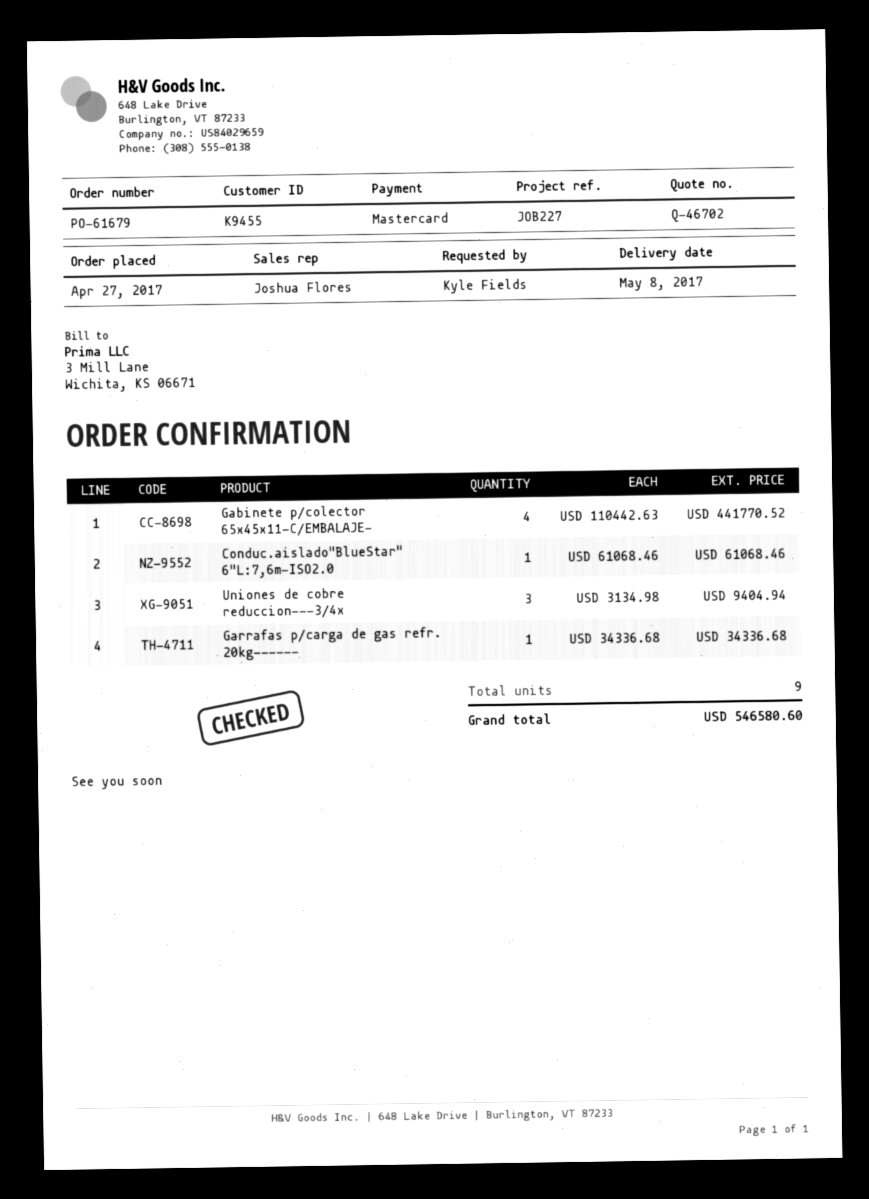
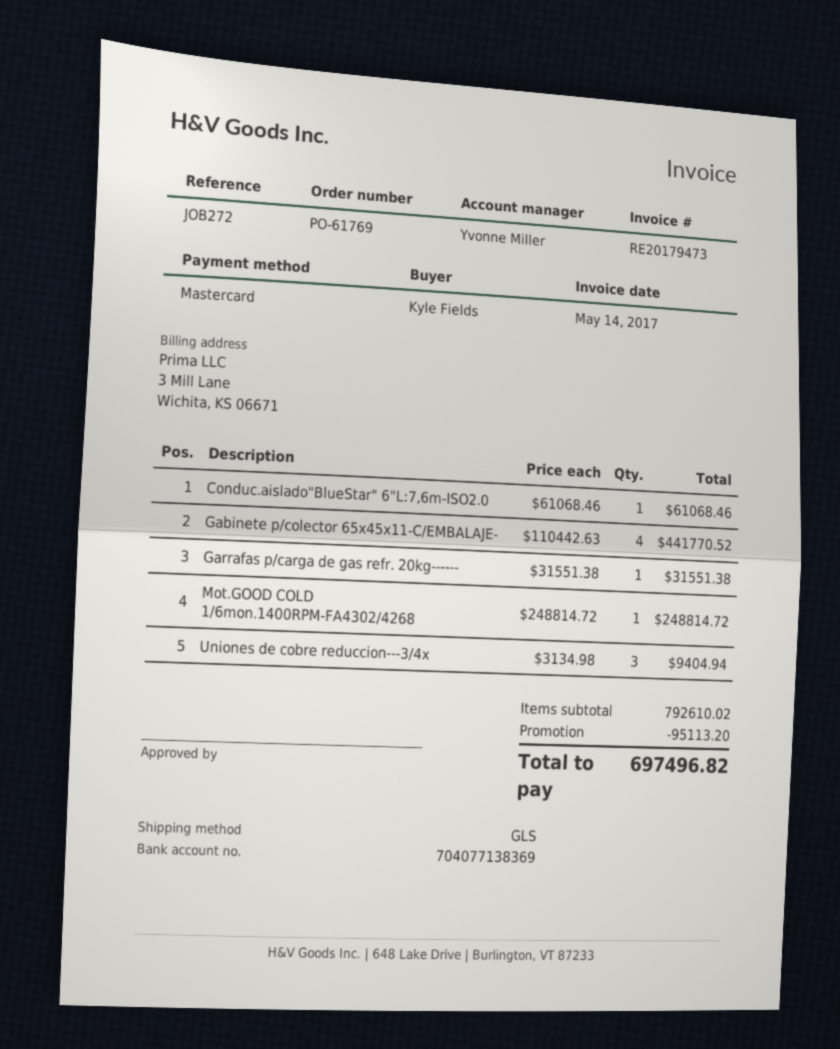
order number: PO-61679 -> PO-61769
reference: JOB227 -> JOB272
sales rep: Joshua Flores -> Yvonne Miller
Garrafas p/carga de gas refr. 20kg------: 1 x 34336.68 = 34336.68 -> 1 x 31551.38 = 31551.38
Mot.GOOD COLD 1/6mon.1400RPM-FA4302/4268: none -> 1 x 248814.72 = 248814.72
discount: none -> 95113.20
total: 546580.60 -> 697496.82

